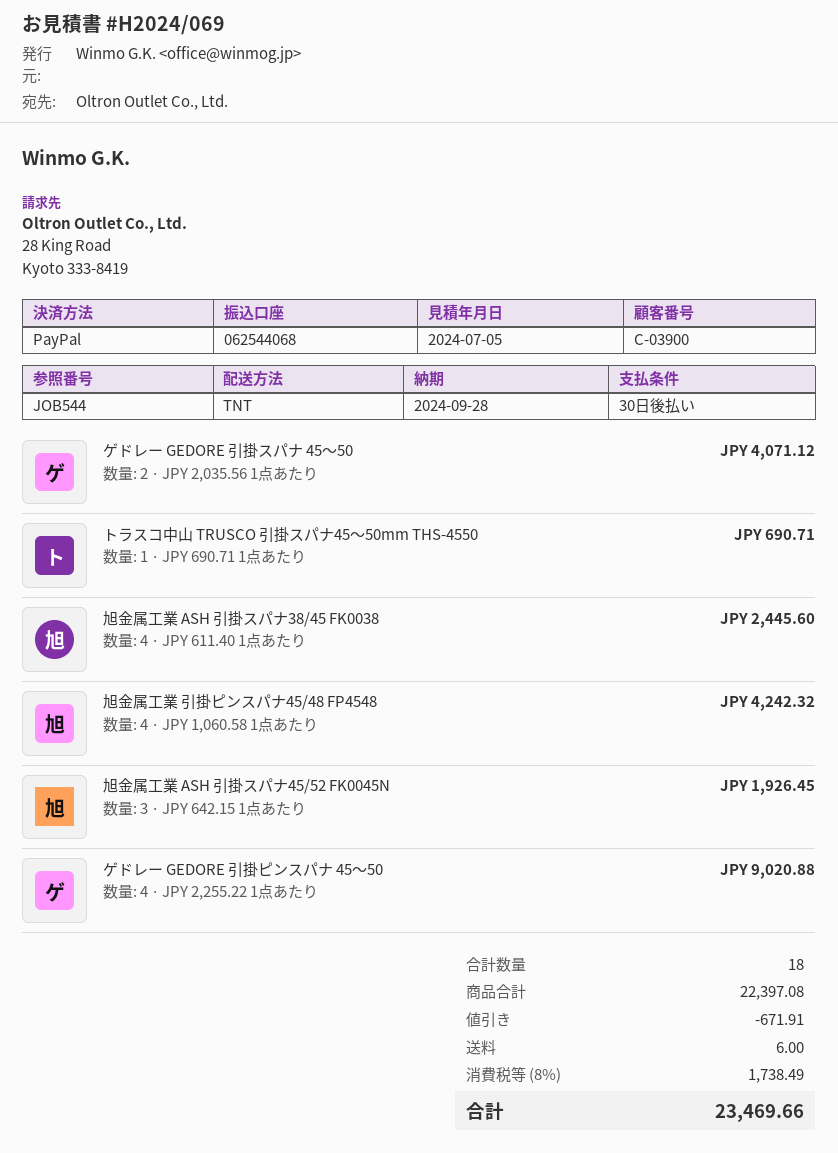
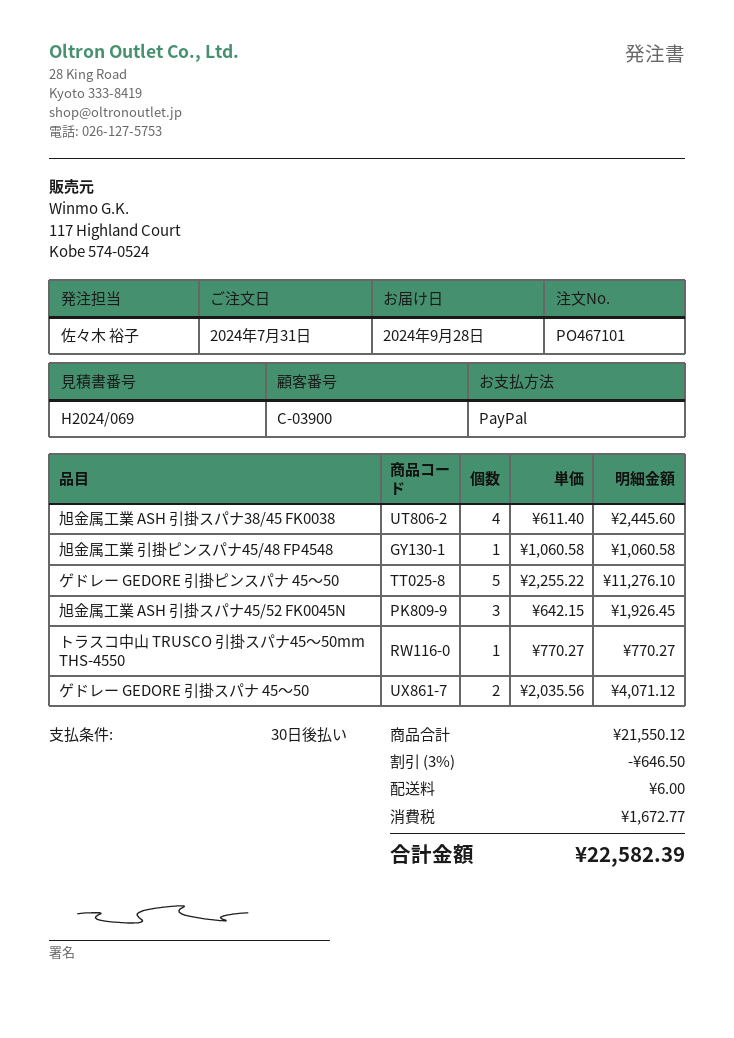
トラスコ中山 TRUSCO 引掛スパナ45〜50mm THS-4550: 1 x 690.71 = 690.71 -> 1 x 770.27 = 770.27
旭金属工業 引掛ピンスパナ45/48 FP4548: 4 x 1060.58 = 4242.32 -> 1 x 1060.58 = 1060.58
ゲドレー GEDORE 引掛ピンスパナ 45〜50: 4 x 2255.22 = 9020.88 -> 5 x 2255.22 = 11276.10
subtotal: 22397.08 -> 21550.12
discount: 671.91 -> 646.50
tax: 1738.49 -> 1672.77
total: 23469.66 -> 22582.39

